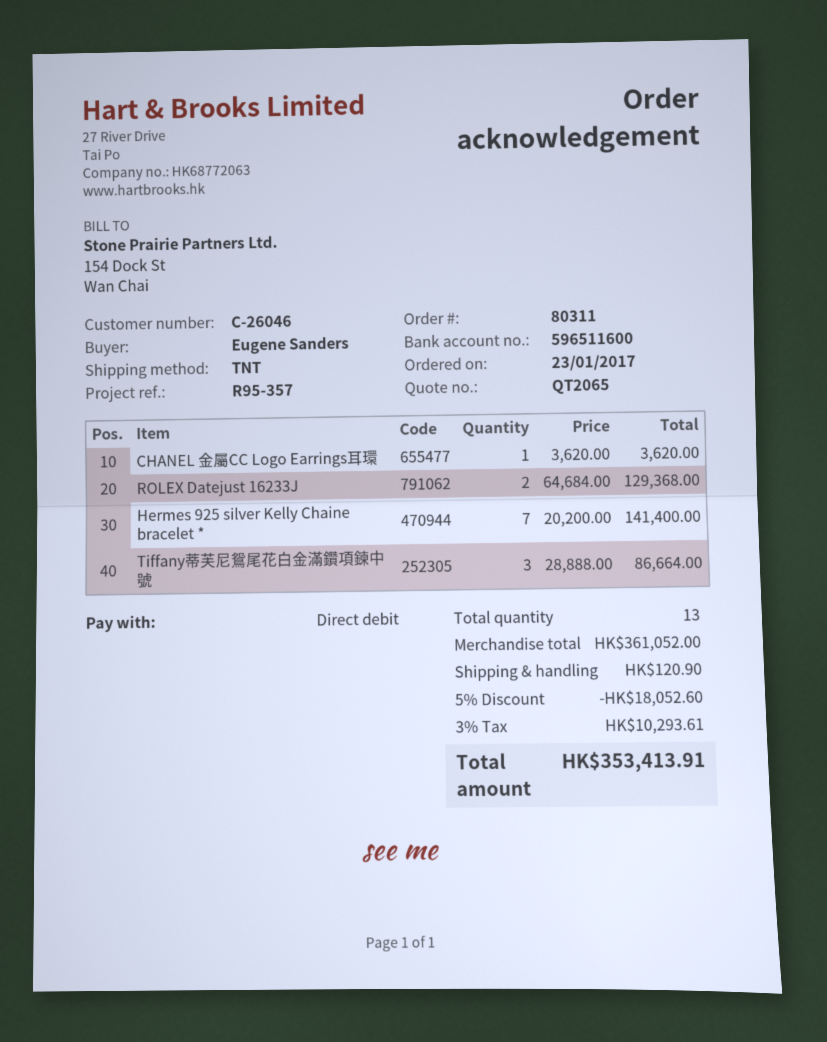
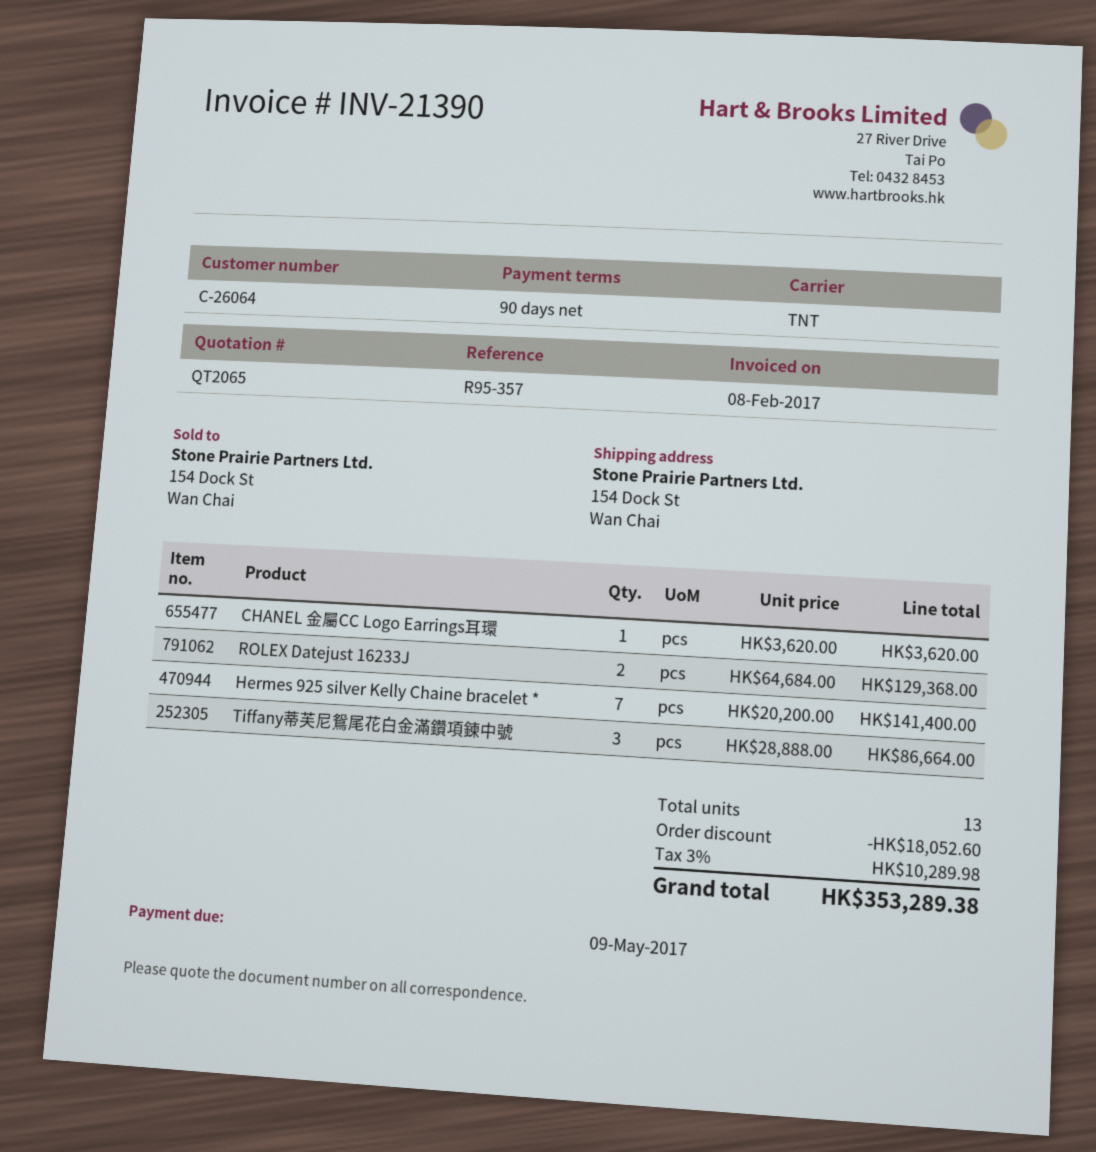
customer number: C-26046 -> C-26064
shipping: 120.90 -> none
tax: 3% = 10293.61 -> 3% = 10289.98
total: 353413.91 -> 353289.38

